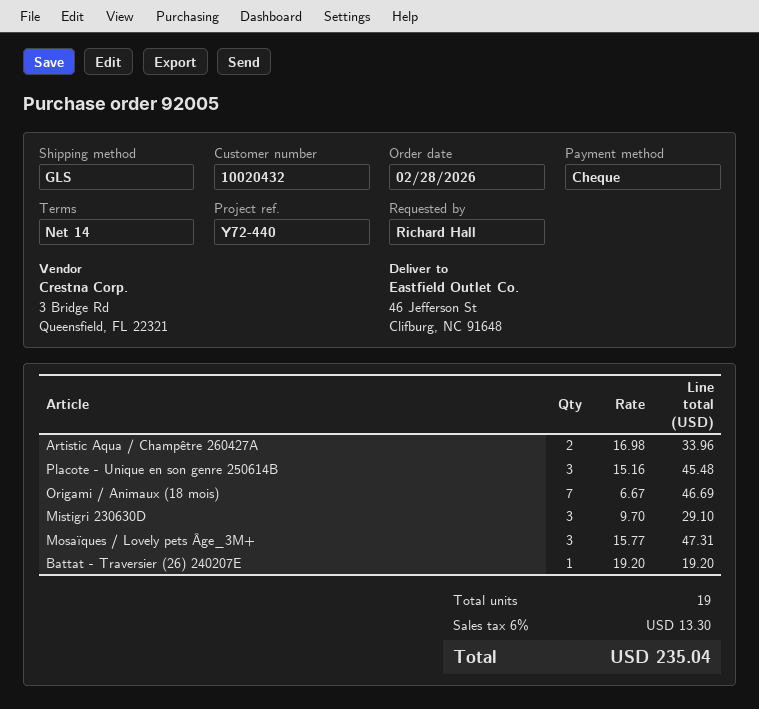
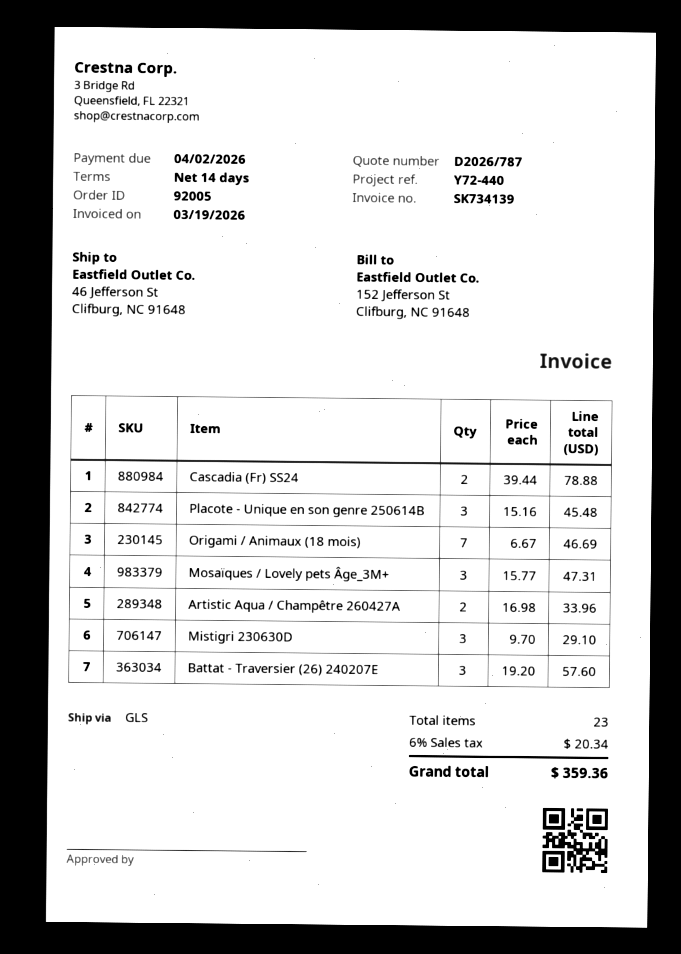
Battat - Traversier (26) 240207E: 1 x 19.20 = 19.20 -> 3 x 19.20 = 57.60
Cascadia (Fr) SS24: none -> 2 x 39.44 = 78.88
total quantity: 19 -> 23
tax: 6% = 13.30 -> 6% = 20.34
total: 235.04 -> 359.36

